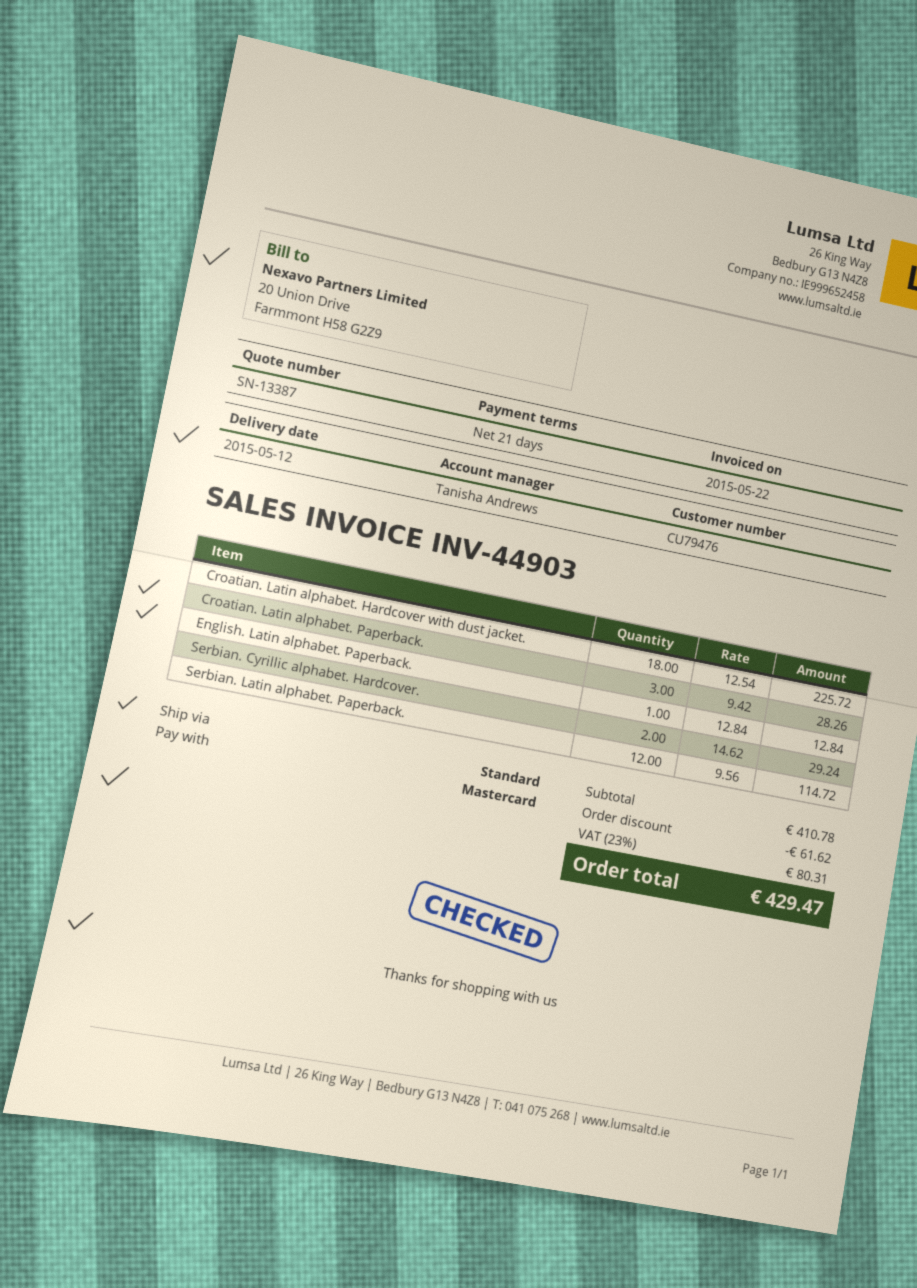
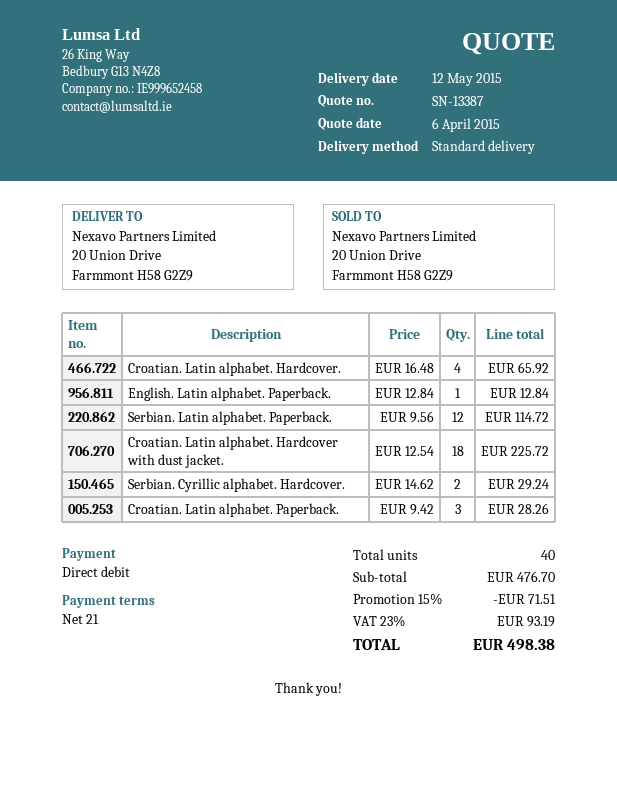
payment method: Mastercard -> direct debit
Croatian. Latin alphabet. Hardcover.: none -> 4 x 16.48 = 65.92
subtotal: 410.78 -> 476.70
discount: 61.62 -> 71.51
tax: 23% = 80.31 -> 23% = 93.19
total: 429.47 -> 498.38

